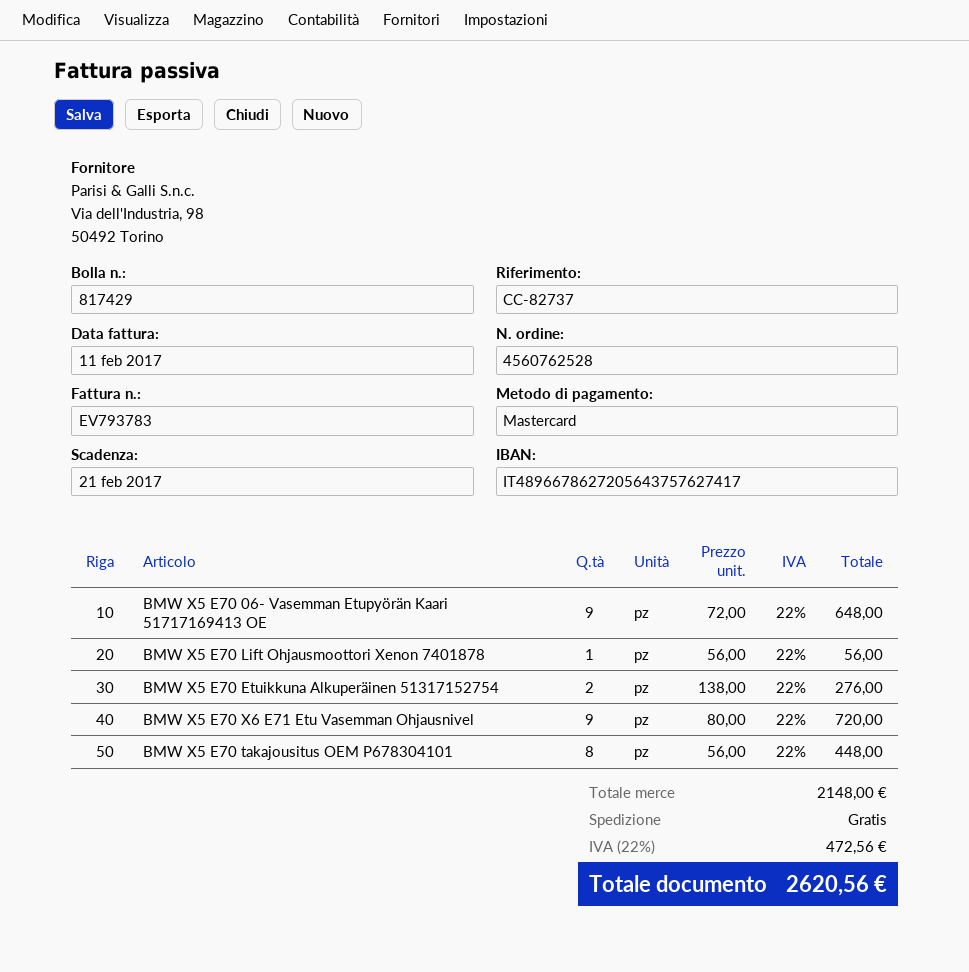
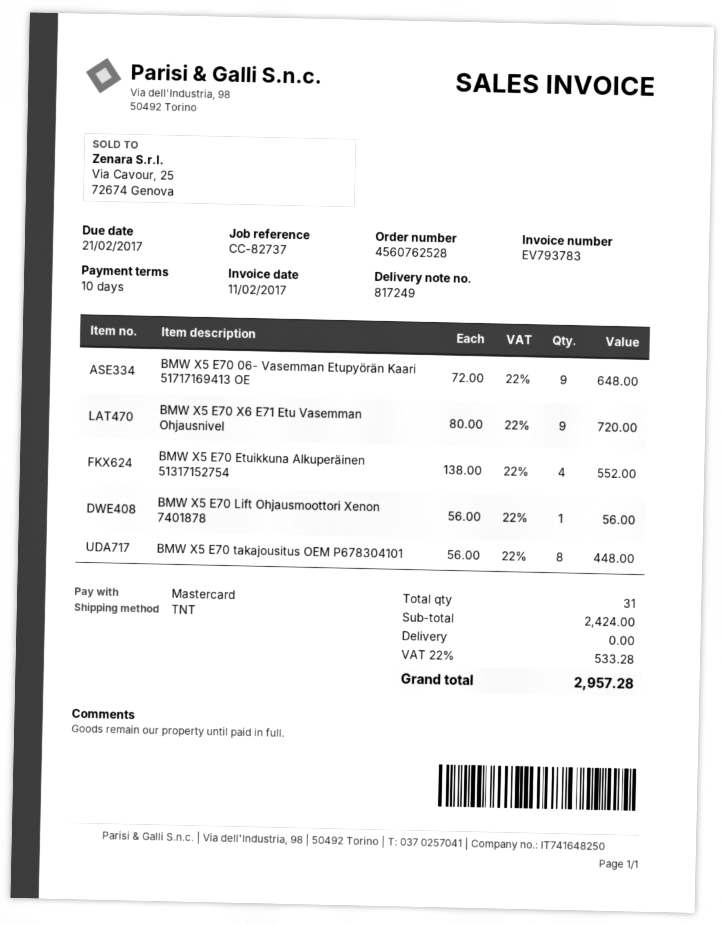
delivery note number: 817429 -> 817249
BMW X5 E70 Etuikkuna Alkuperäinen 51317152754: 2 x 138.00 = 276.00 -> 4 x 138.00 = 552.00
subtotal: 2148.00 -> 2424.00
tax: 22% = 472.56 -> 22% = 533.28
total: 2620.56 -> 2957.28

